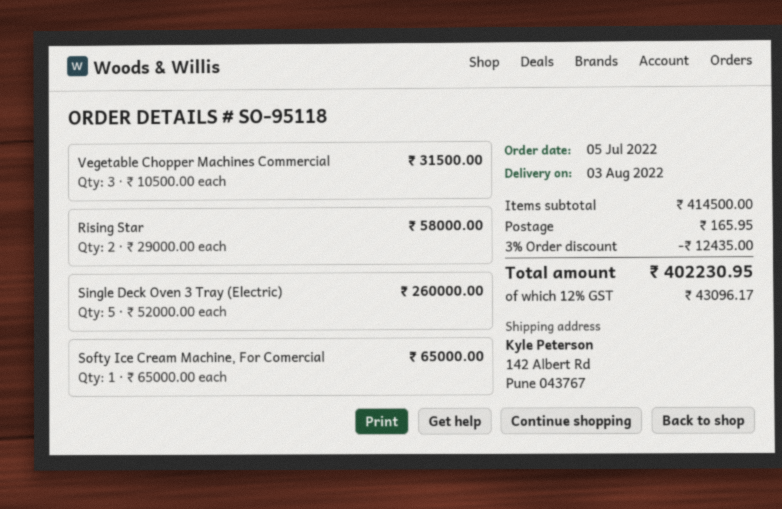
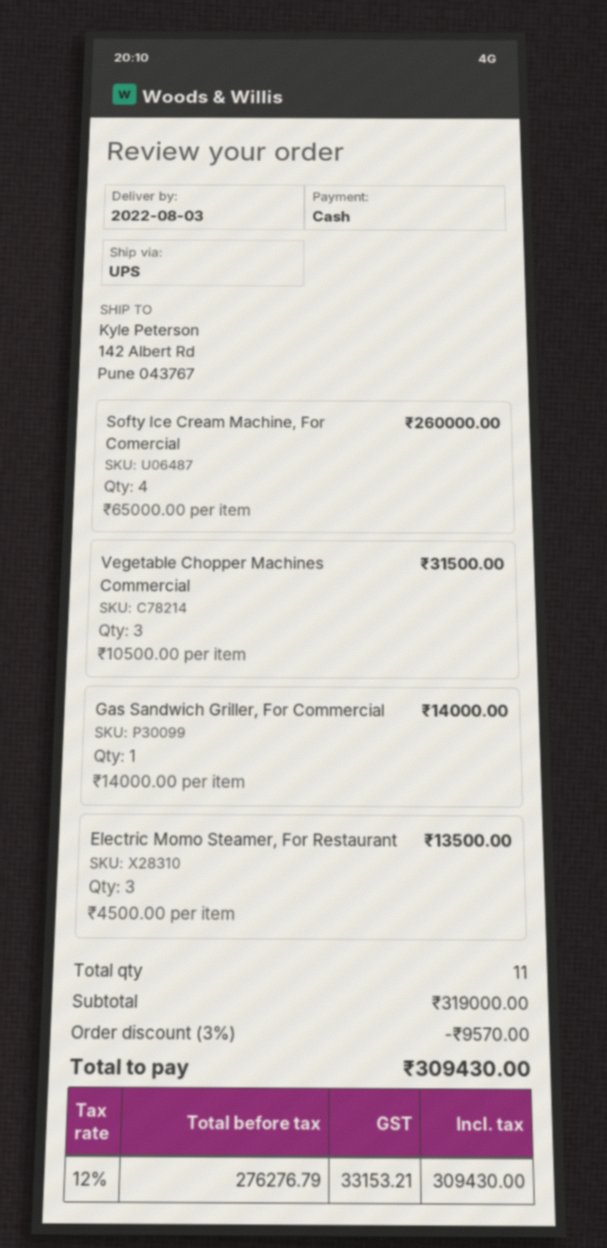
Rising Star: 2 x 29000.00 = 58000.00 -> none
Single Deck Oven 3 Tray (Electric): 5 x 52000.00 = 260000.00 -> none
Softy Ice Cream Machine, For Comercial: 1 x 65000.00 = 65000.00 -> 4 x 65000.00 = 260000.00
Gas Sandwich Griller, For Commercial: none -> 1 x 14000.00 = 14000.00
Electric Momo Steamer, For Restaurant: none -> 3 x 4500.00 = 13500.00
subtotal: 414500.00 -> 319000.00
discount: 3% = 12435.00 -> 3% = 9570.00
shipping: 165.95 -> none
tax: 12% = 43096.17 -> 12% = 33153.21
total: 402230.95 -> 309430.00

